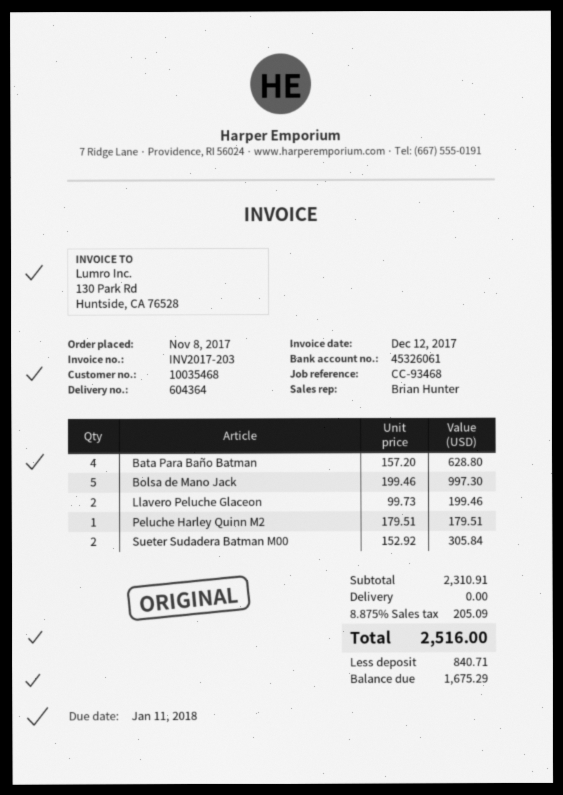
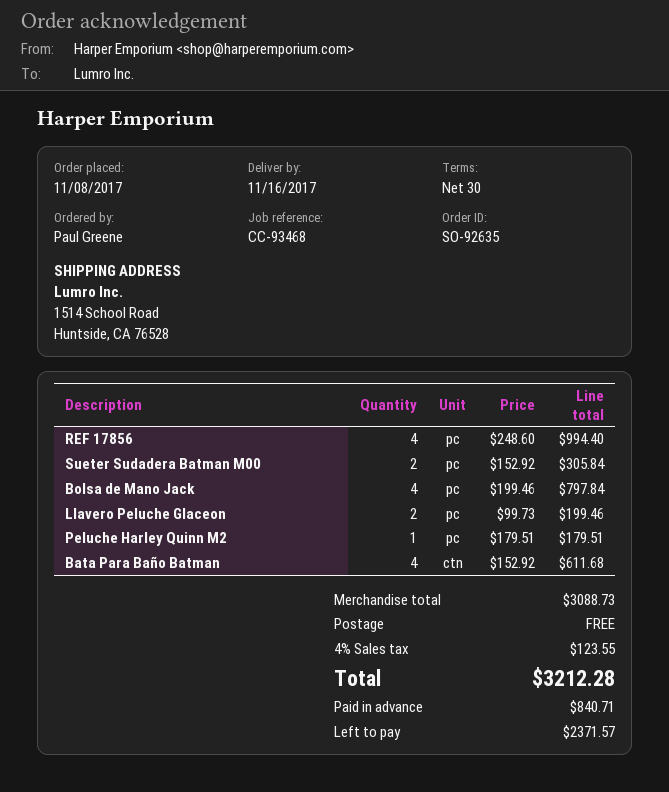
Bata Para Baño Batman: 4 x 157.20 = 628.80 -> 4 x 152.92 = 611.68
Bolsa de Mano Jack: 5 x 199.46 = 997.30 -> 4 x 199.46 = 797.84
REF 17856: none -> 4 x 248.60 = 994.40
subtotal: 2310.91 -> 3088.73
tax: 8.875% = 205.09 -> 4% = 123.55
total: 2516.00 -> 3212.28
balance: 1675.29 -> 2371.57

